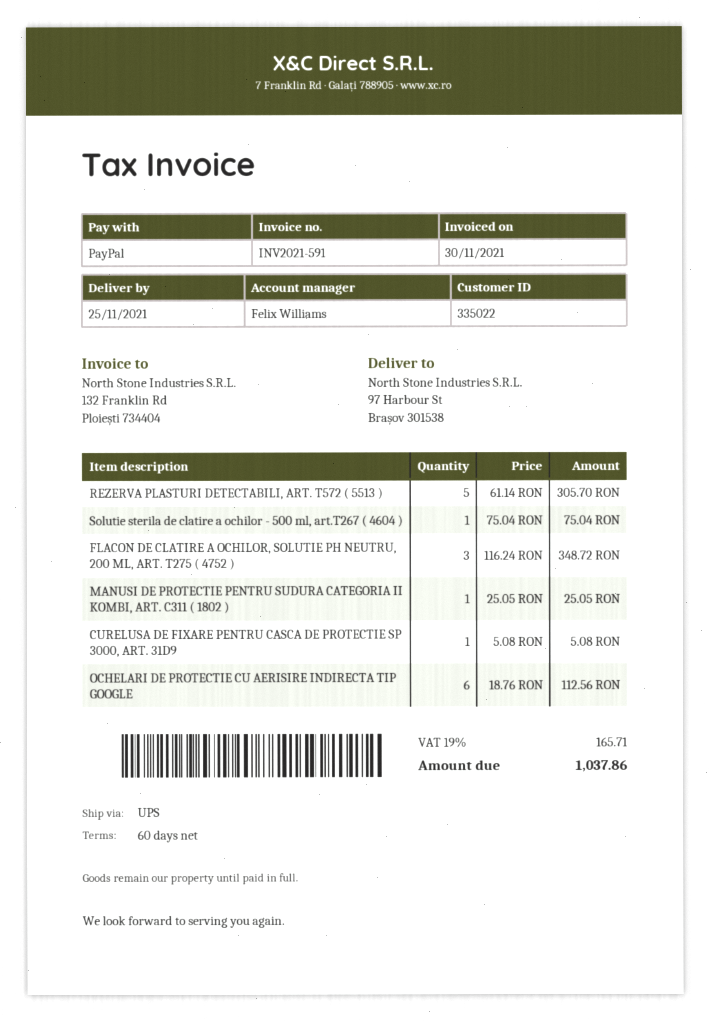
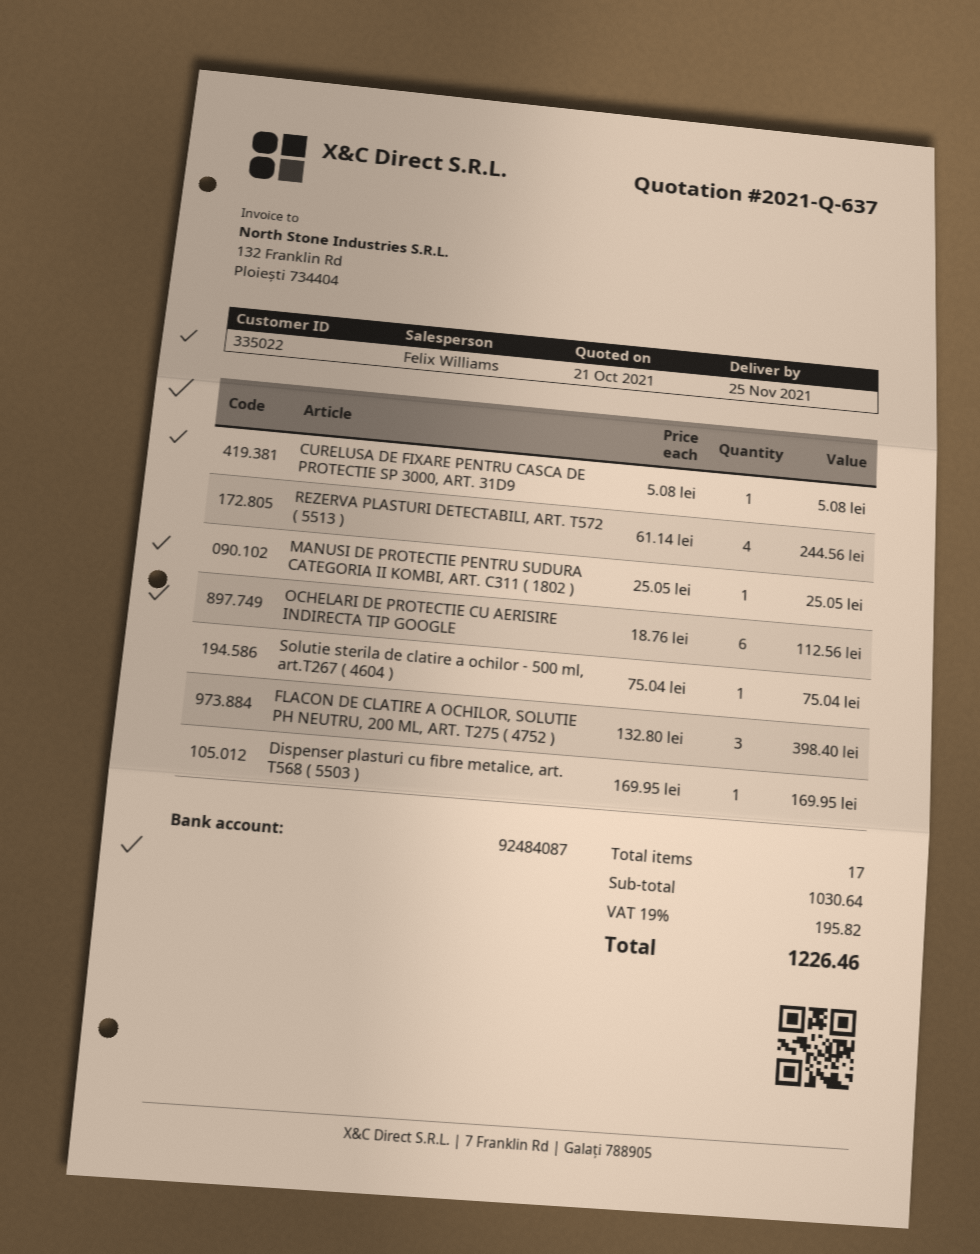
REZERVA PLASTURI DETECTABILI, ART. T572 ( 5513 ): 5 x 61.14 = 305.70 -> 4 x 61.14 = 244.56
FLACON DE CLATIRE A OCHILOR, SOLUTIE PH NEUTRU, 200 ML, ART. T275 ( 4752 ): 3 x 116.24 = 348.72 -> 3 x 132.80 = 398.40
Dispenser plasturi cu fibre metalice, art. T568 ( 5503 ): none -> 1 x 169.95 = 169.95
tax: 19% = 165.71 -> 19% = 195.82
total: 1037.86 -> 1226.46

